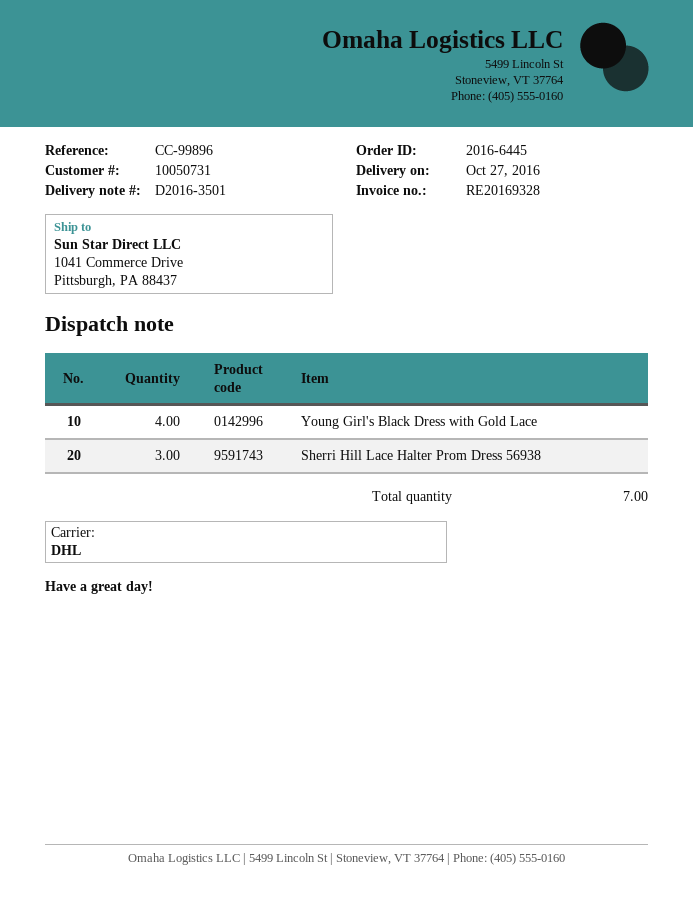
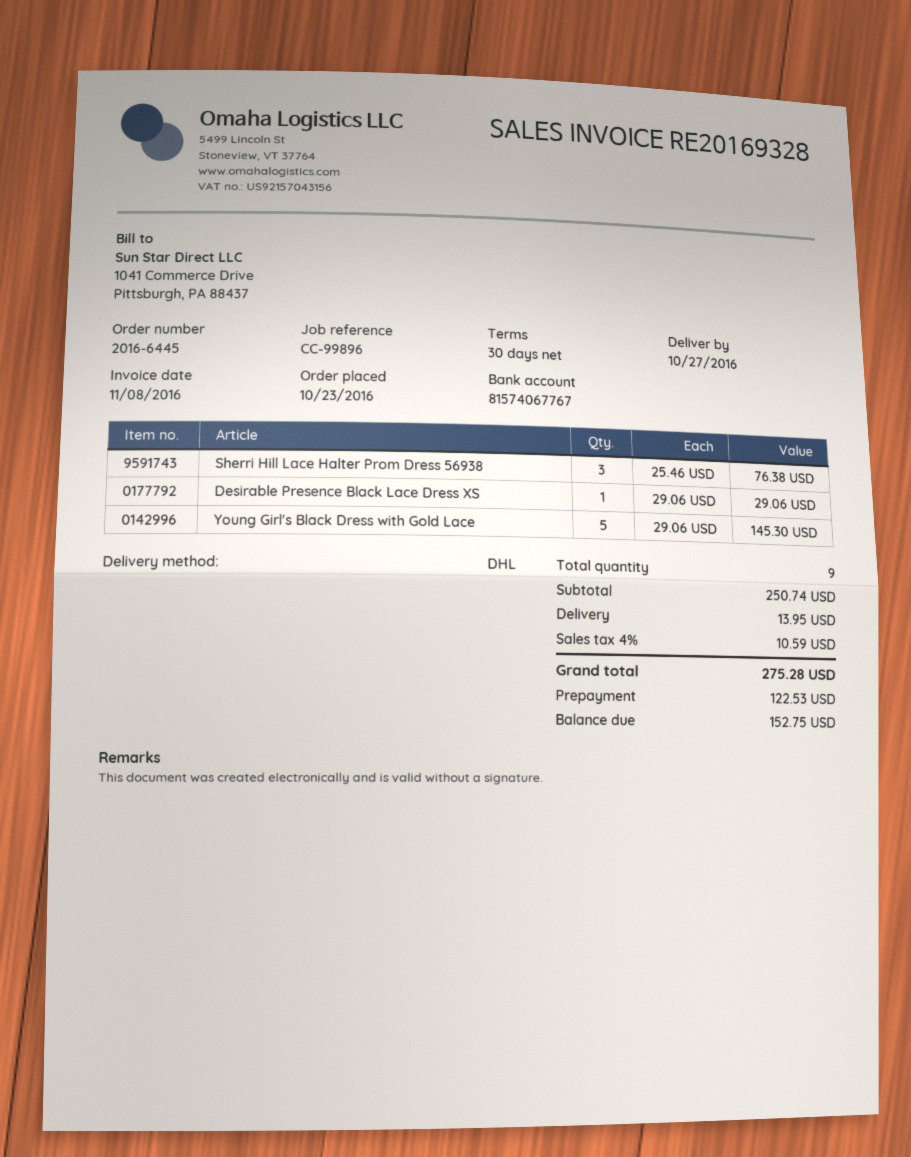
Young Girl's Black Dress with Gold Lace: 4 -> 5
Desirable Presence Black Lace Dress XS: none -> 1
total quantity: 7 -> 9

